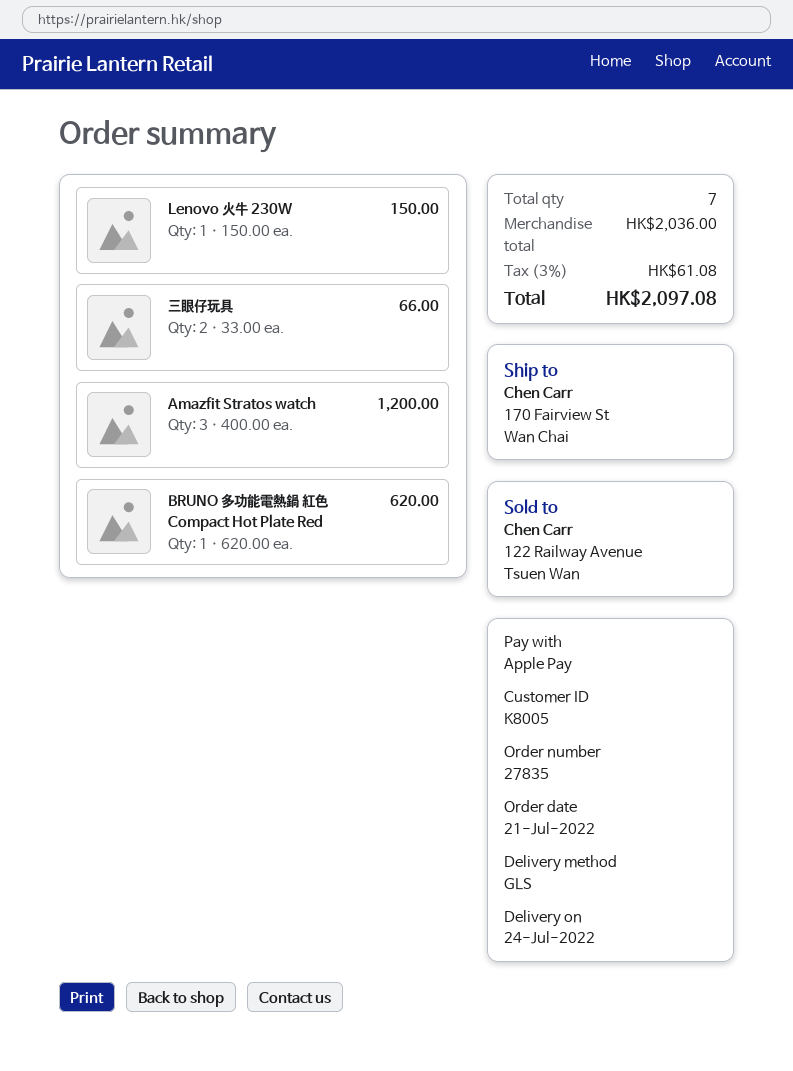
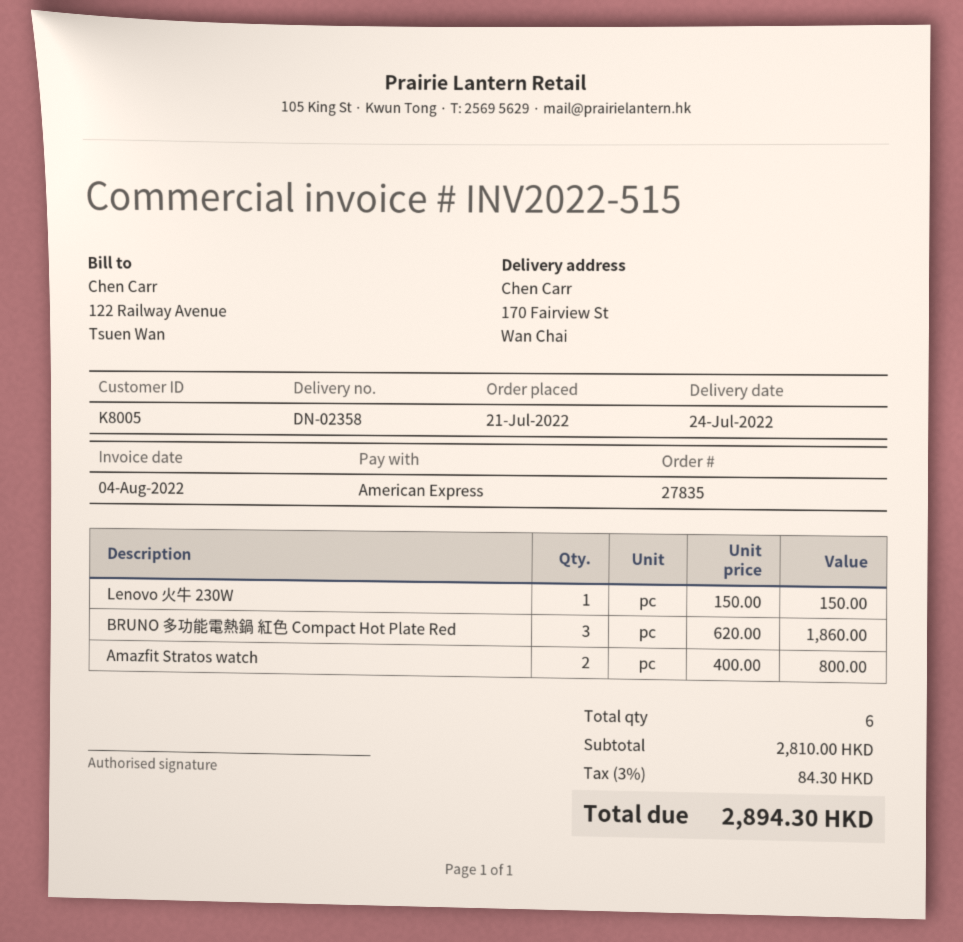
payment method: Apple Pay -> American Express
三眼仔玩具: 2 x 33.00 = 66.00 -> none
Amazfit Stratos watch: 3 x 400.00 = 1200.00 -> 2 x 400.00 = 800.00
BRUNO 多功能電熱鍋 紅色 Compact Hot Plate Red: 1 x 620.00 = 620.00 -> 3 x 620.00 = 1860.00
total quantity: 7 -> 6
subtotal: 2036.00 -> 2810.00
tax: 3% = 61.08 -> 3% = 84.30
total: 2097.08 -> 2894.30

